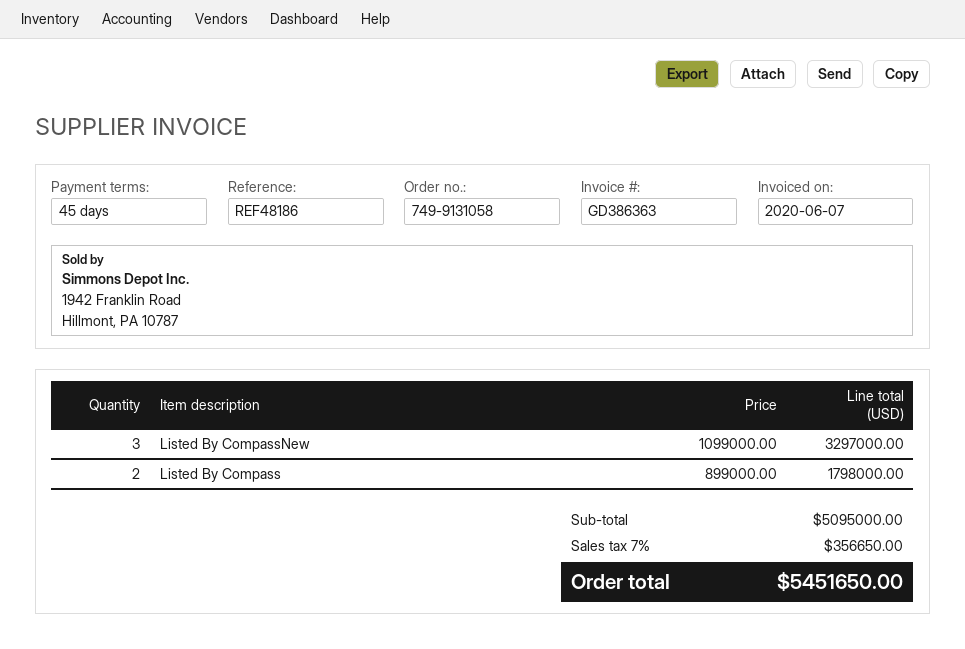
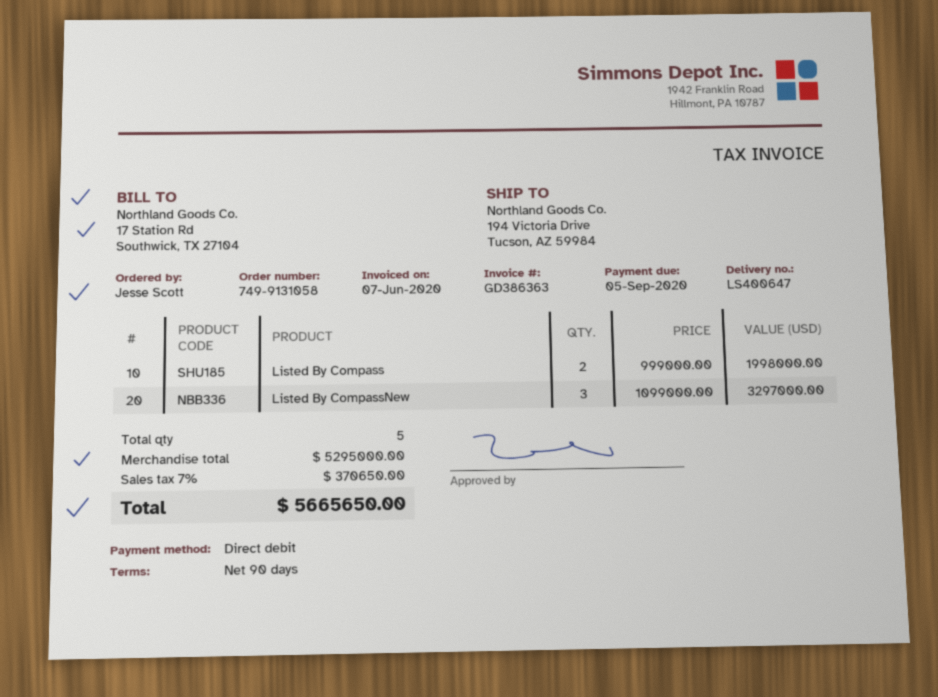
payment terms: 45 days -> 90 days
Listed By Compass: 2 x 899000.00 = 1798000.00 -> 2 x 999000.00 = 1998000.00
subtotal: 5095000.00 -> 5295000.00
tax: 7% = 356650.00 -> 7% = 370650.00
total: 5451650.00 -> 5665650.00

